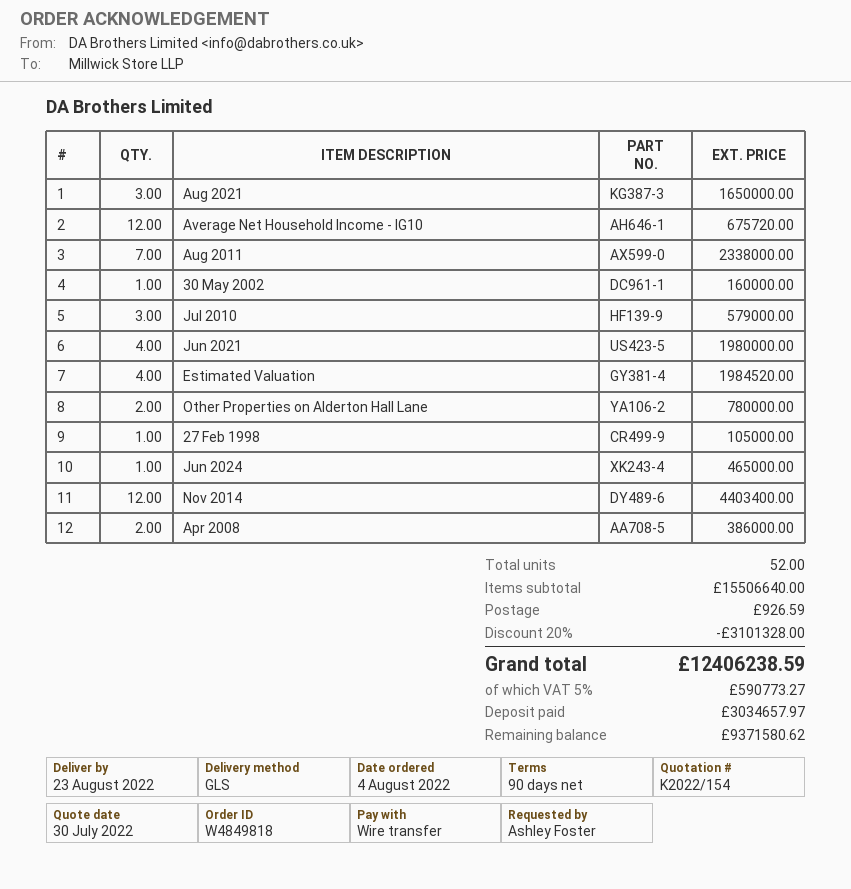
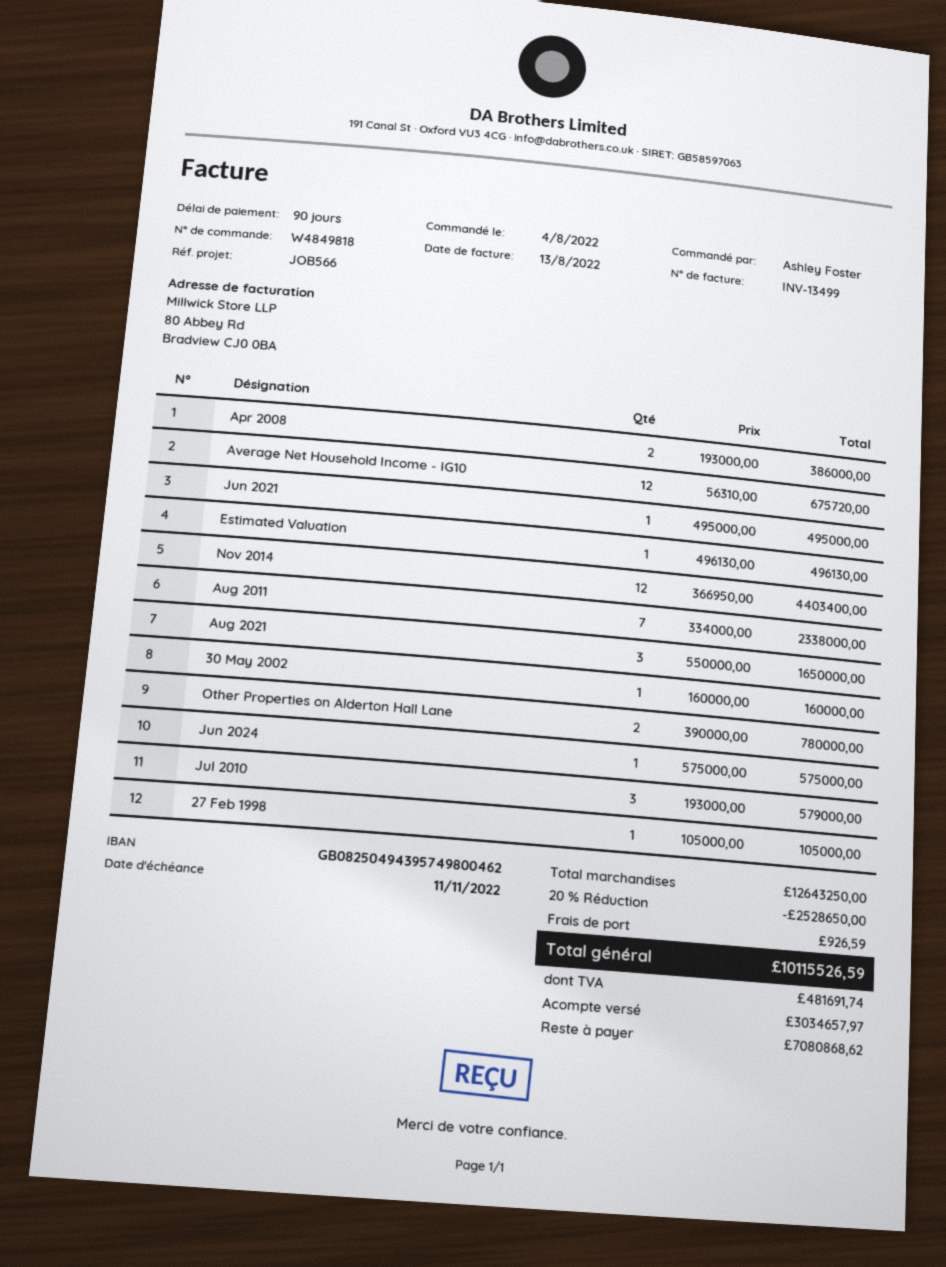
Jun 2021: 4 for 1980000.00 -> 1 for 495000.00
Estimated Valuation: 4 for 1984520.00 -> 1 for 496130.00
Jun 2024: 1 for 465000.00 -> 1 for 575000.00
subtotal: 15506640.00 -> 12643250.00
discount: 20% = 3101328.00 -> 20% = 2528650.00
tax: 590773.27 -> 481691.74
total: 12406238.59 -> 10115526.59
balance: 9371580.62 -> 7080868.62

